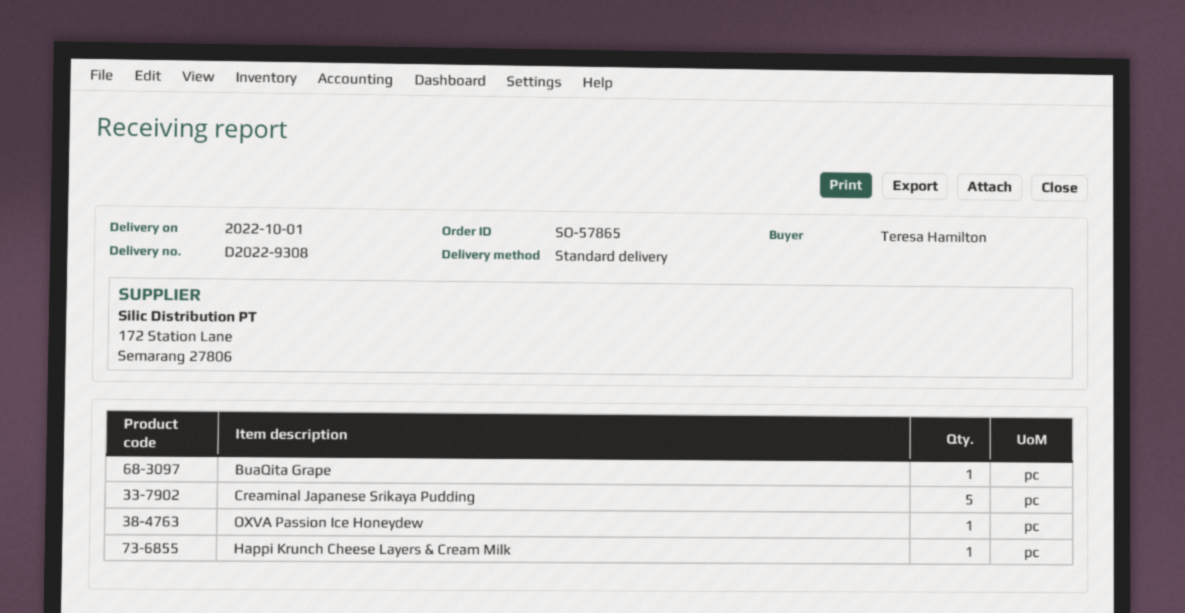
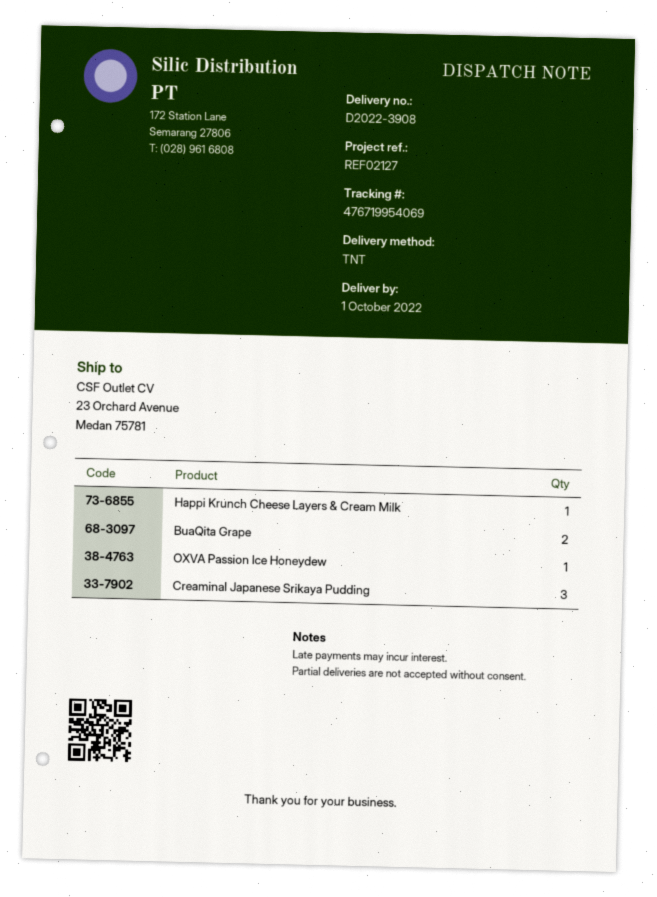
delivery note number: D2022-9308 -> D2022-3908
shipping method: standard -> TNT
BuaQita Grape: 1 -> 2
Creaminal Japanese Srikaya Pudding: 5 -> 3

